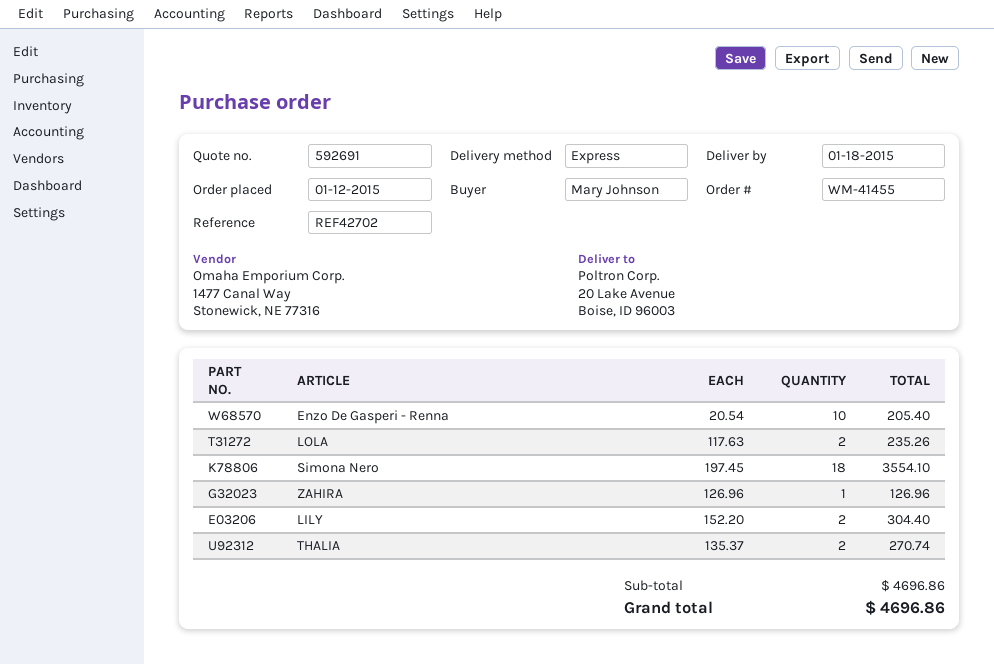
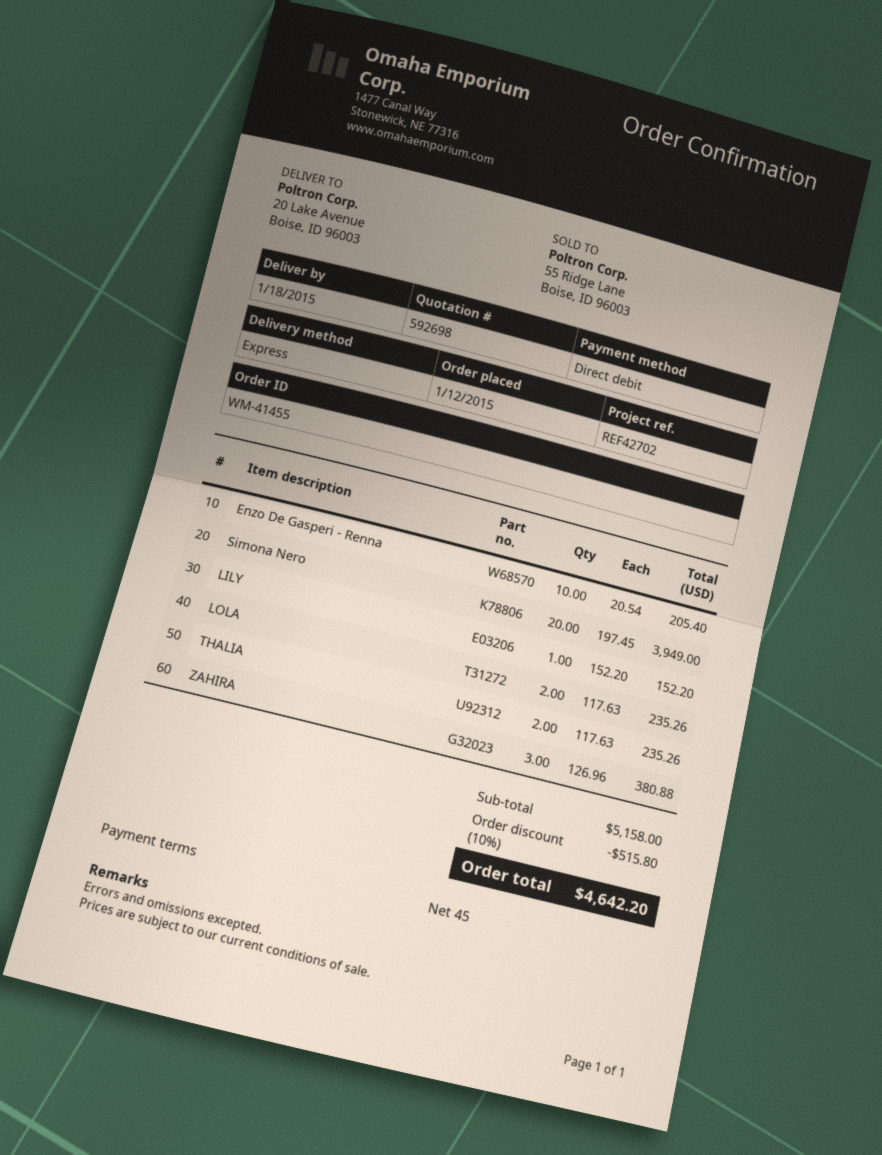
quote number: 592691 -> 592698
Simona Nero: 18 x 197.45 = 3554.10 -> 20 x 197.45 = 3949.00
ZAHIRA: 1 x 126.96 = 126.96 -> 3 x 126.96 = 380.88
LILY: 2 x 152.20 = 304.40 -> 1 x 152.20 = 152.20
THALIA: 2 x 135.37 = 270.74 -> 2 x 117.63 = 235.26
subtotal: 4696.86 -> 5158.00
discount: none -> 10% = 515.80
total: 4696.86 -> 4642.20

